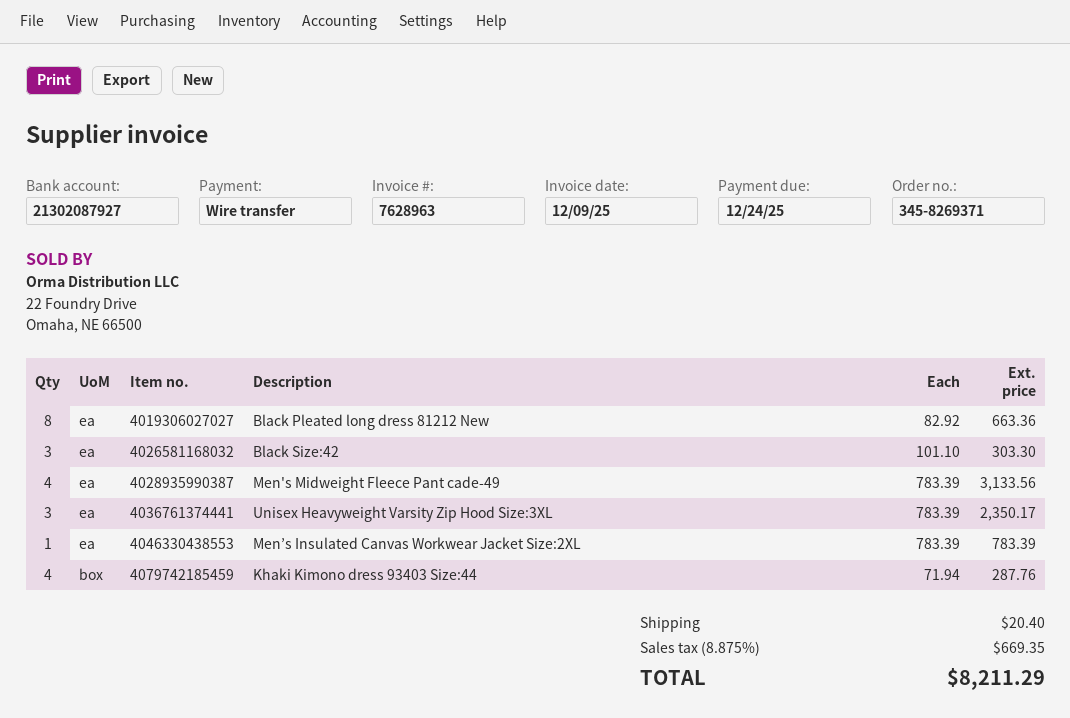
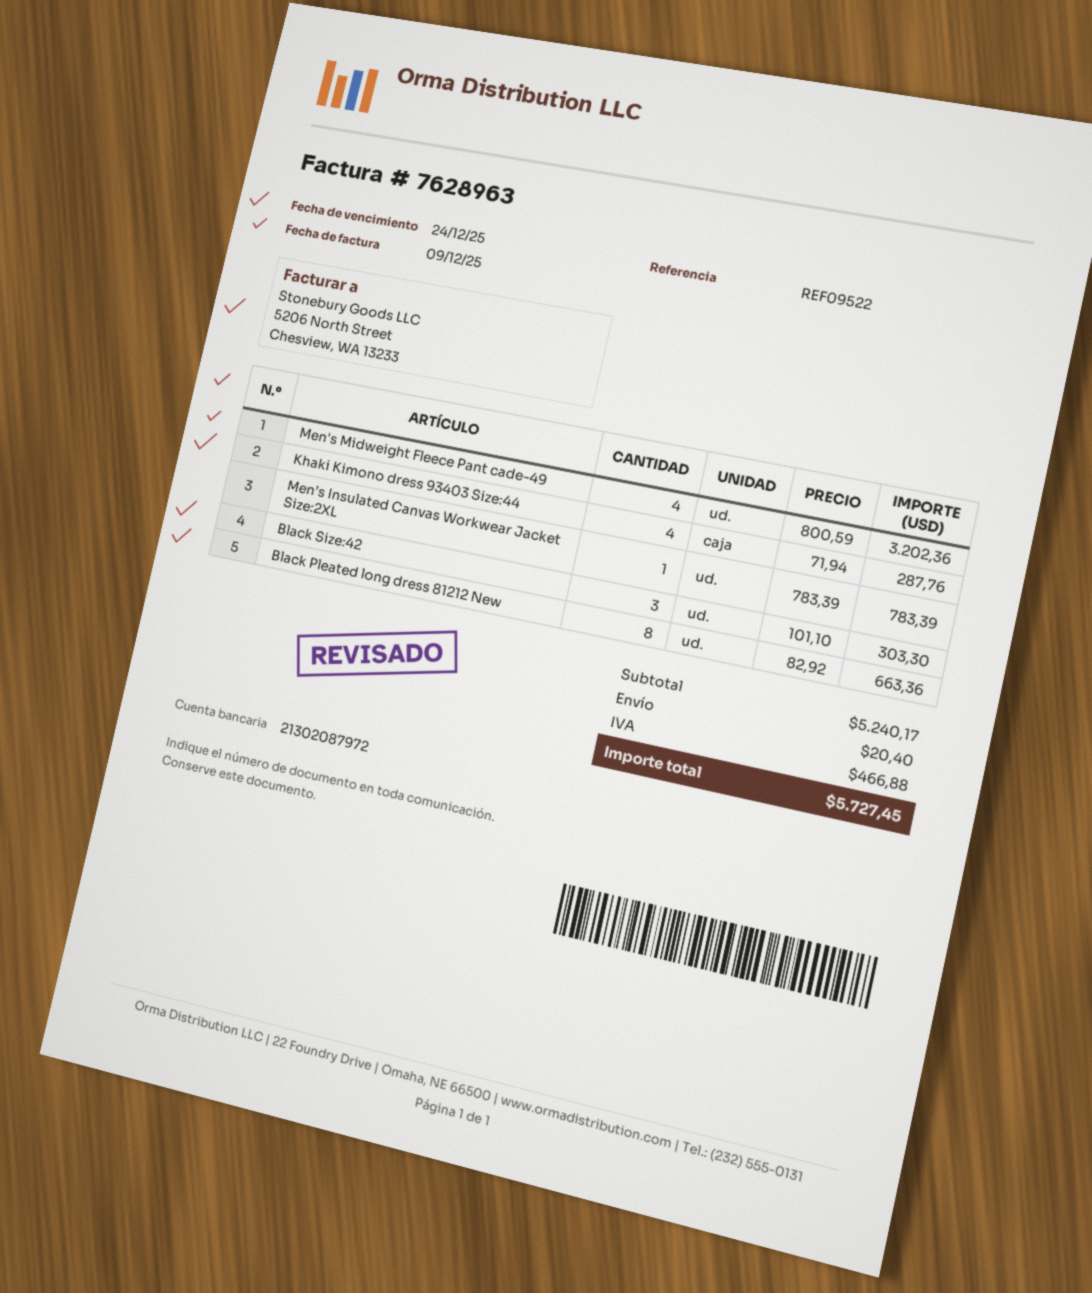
bank account: 21302087927 -> 21302087972
Men's Midweight Fleece Pant cade-49: 4 x 783.39 = 3133.56 -> 4 x 800.59 = 3202.36
Unisex Heavyweight Varsity Zip Hood Size:3XL: 3 x 783.39 = 2350.17 -> none
tax: 669.35 -> 466.88
total: 8211.29 -> 5727.45

